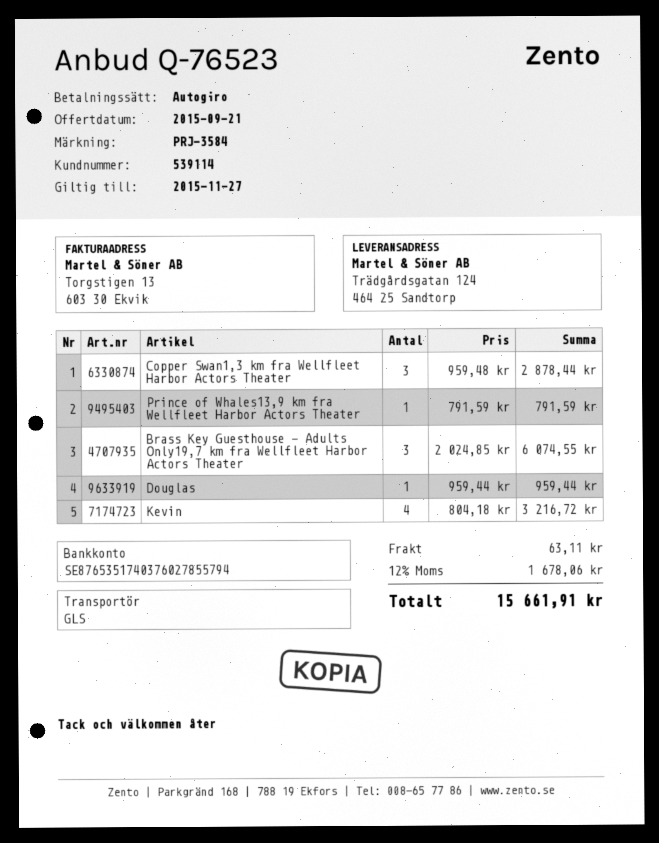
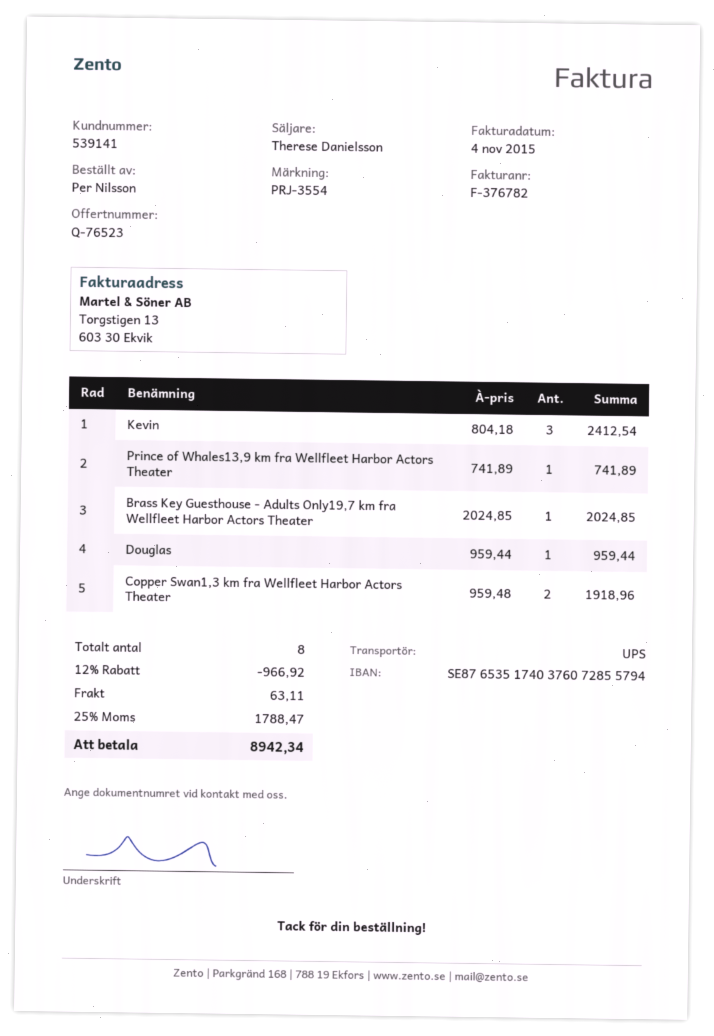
customer number: 539114 -> 539141
reference: PRJ-3584 -> PRJ-3554
bank account: SE8765351740376027855794 -> SE8765351740376072855794
shipping method: GLS -> UPS
Copper Swan1,3 km fra Wellfleet Harbor Actors Theater: 3 x 959.48 = 2878.44 -> 2 x 959.48 = 1918.96
Prince of Whales13,9 km fra Wellfleet Harbor Actors Theater: 1 x 791.59 = 791.59 -> 1 x 741.89 = 741.89
Brass Key Guesthouse - Adults Only19,7 km fra Wellfleet Harbor Actors Theater: 3 x 2024.85 = 6074.55 -> 1 x 2024.85 = 2024.85
Kevin: 4 x 804.18 = 3216.72 -> 3 x 804.18 = 2412.54
discount: none -> 12% = 966.92
tax: 12% = 1678.06 -> 25% = 1788.47
total: 15661.91 -> 8942.34

